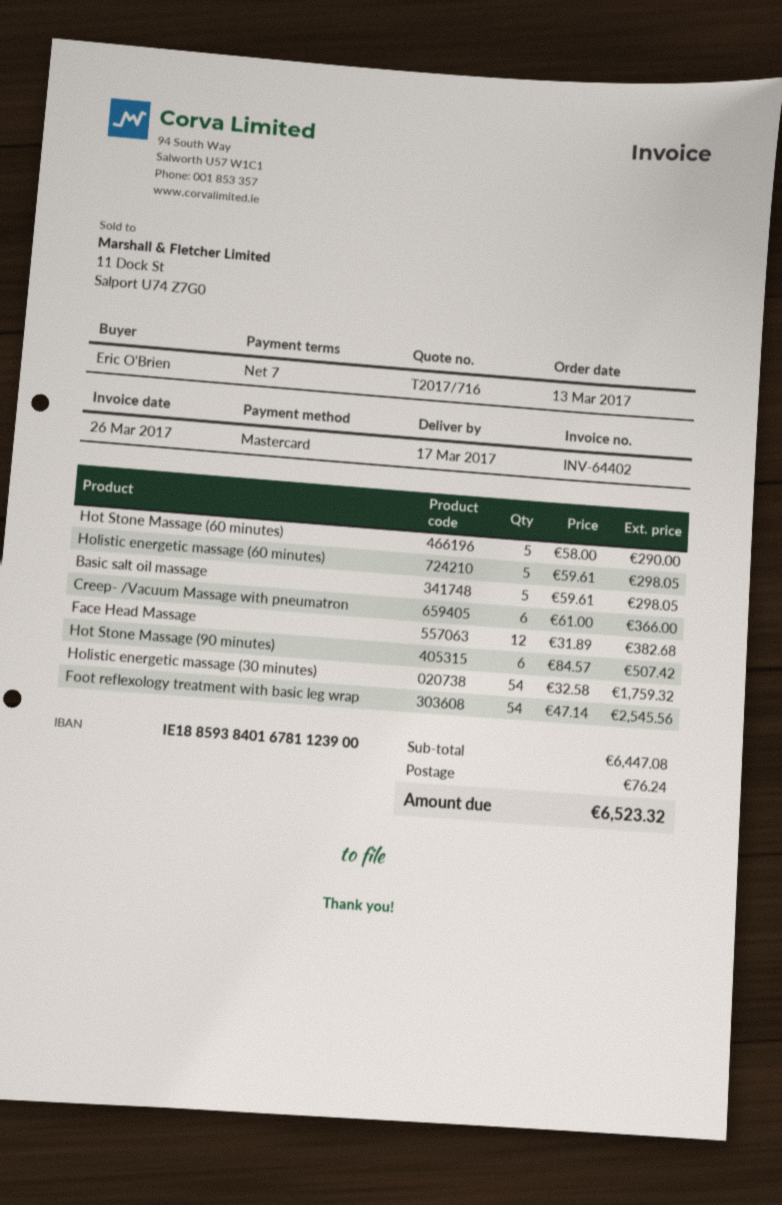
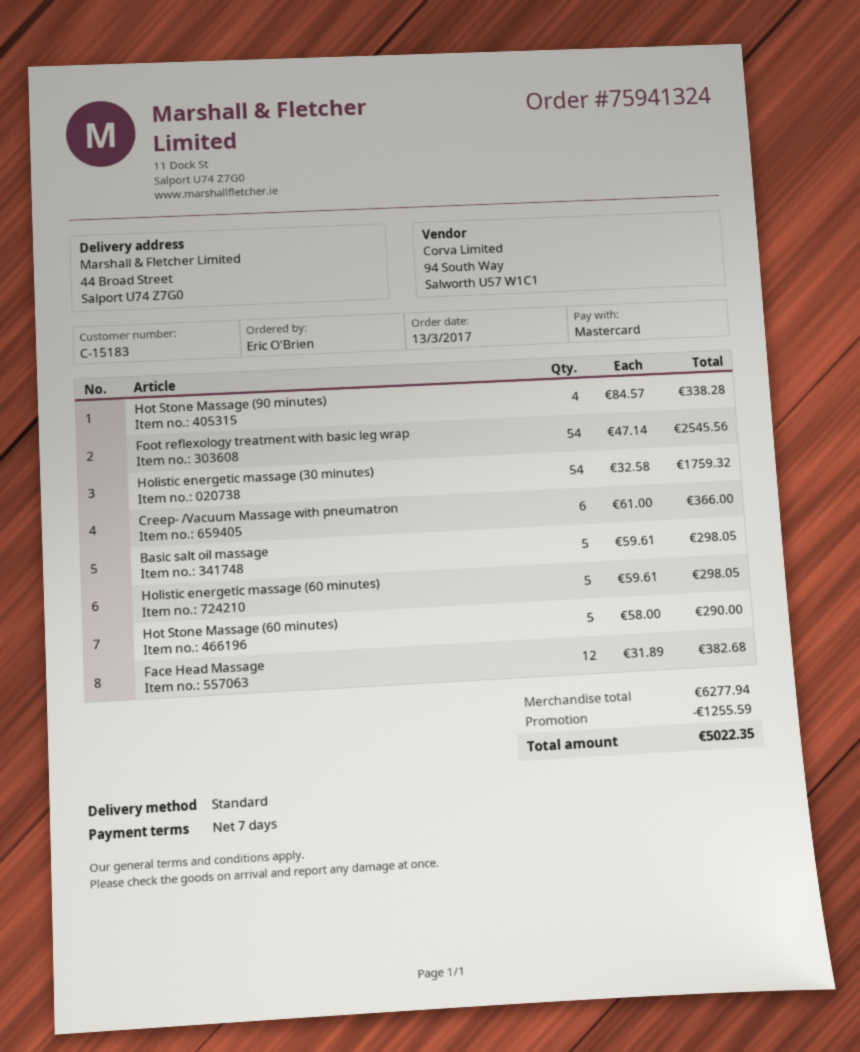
Hot Stone Massage (90 minutes): 6 x 84.57 = 507.42 -> 4 x 84.57 = 338.28
subtotal: 6447.08 -> 6277.94
discount: none -> 1255.59
shipping: 76.24 -> none
total: 6523.32 -> 5022.35

